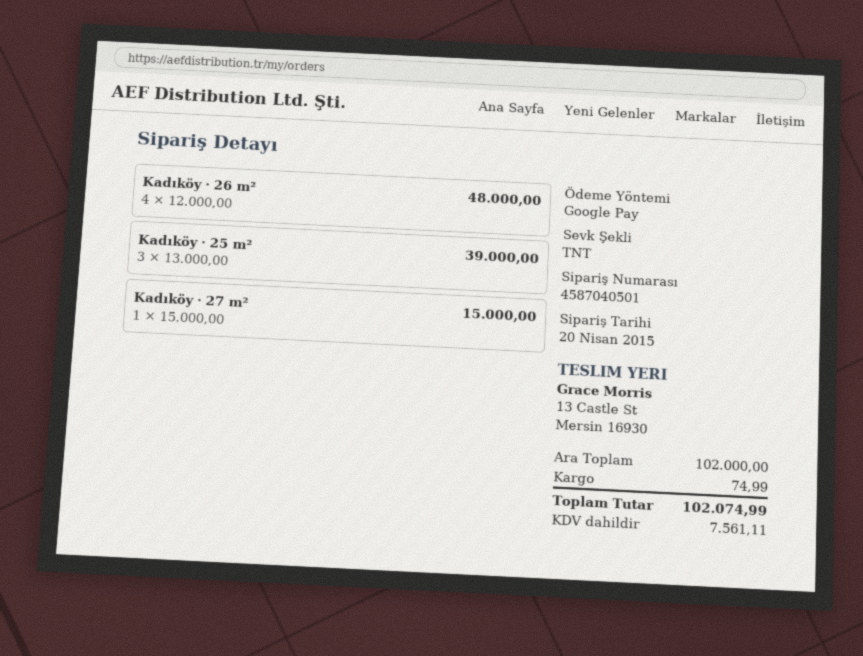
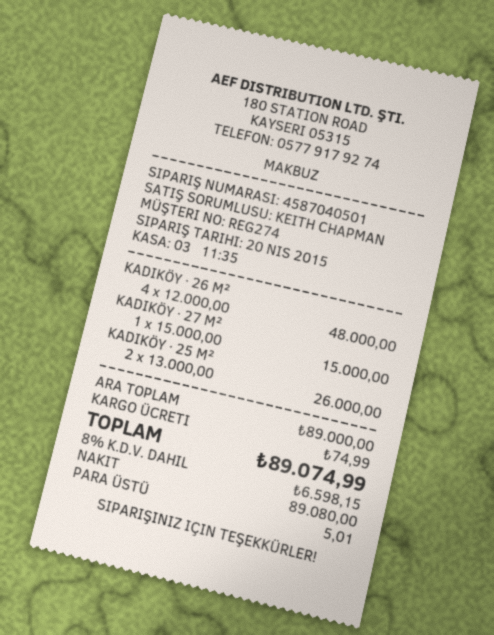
payment method: Google Pay -> cash
Kadıköy · 25 m²: 3 x 13000.00 = 39000.00 -> 2 x 13000.00 = 26000.00
subtotal: 102000.00 -> 89000.00
tax: 7561.11 -> 6598.15
total: 102074.99 -> 89074.99

